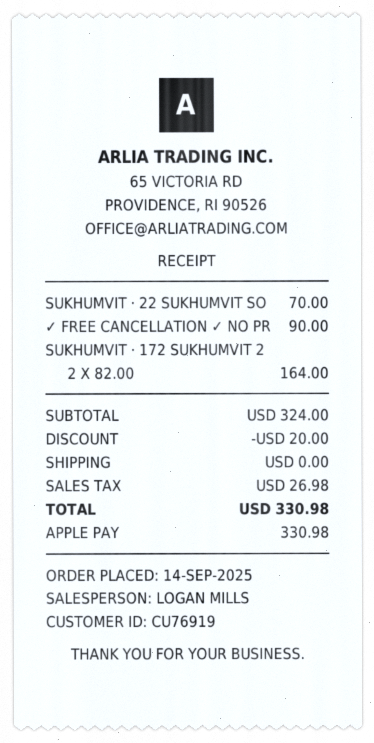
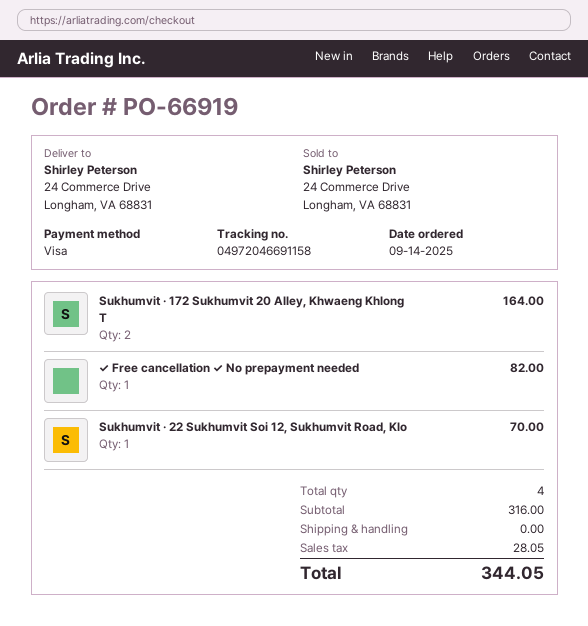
payment method: Apple Pay -> Visa
✓ FREE CANCELLATION ✓ NO PR: 1 for 90.00 -> 1 for 82.00
subtotal: 324.00 -> 316.00
discount: 20.00 -> none
tax: 26.98 -> 28.05
total: 330.98 -> 344.05

